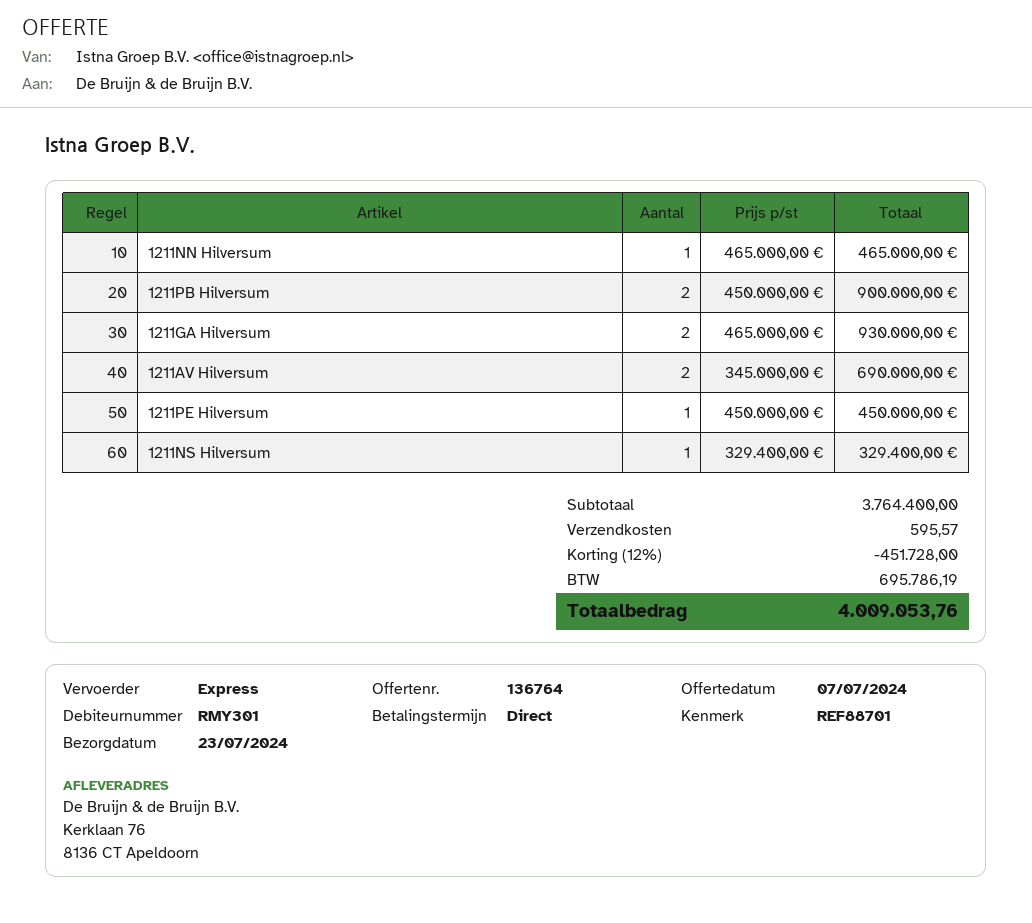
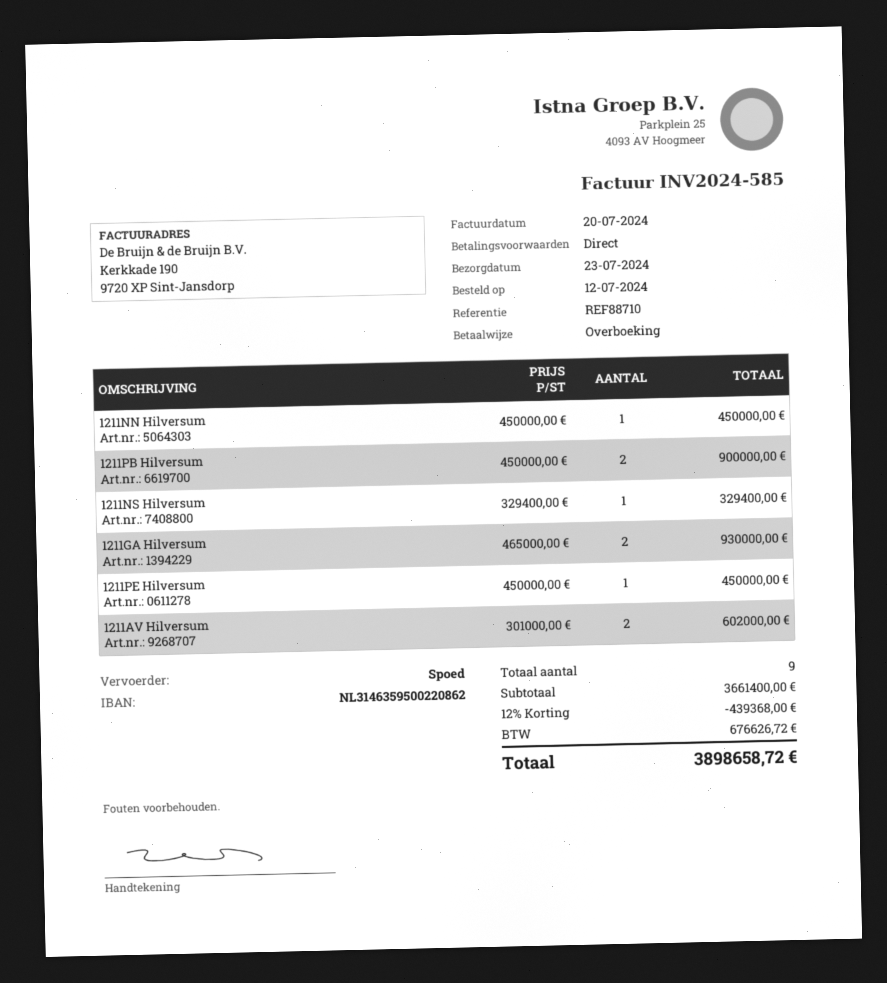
reference: REF88701 -> REF88710
1211NN Hilversum: 1 x 465000.00 = 465000.00 -> 1 x 450000.00 = 450000.00
1211AV Hilversum: 2 x 345000.00 = 690000.00 -> 2 x 301000.00 = 602000.00
subtotal: 3764400.00 -> 3661400.00
discount: 12% = 451728.00 -> 12% = 439368.00
shipping: 595.57 -> none
tax: 695786.19 -> 676626.72
total: 4009053.76 -> 3898658.72

